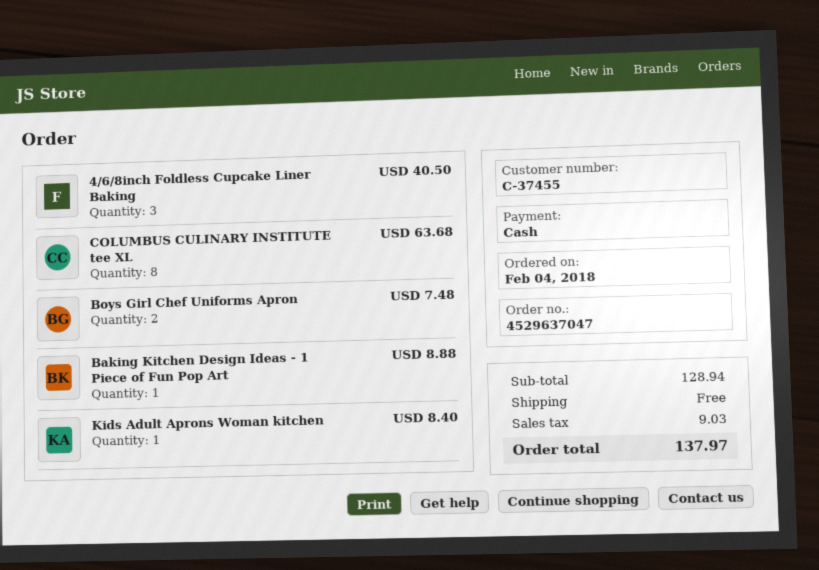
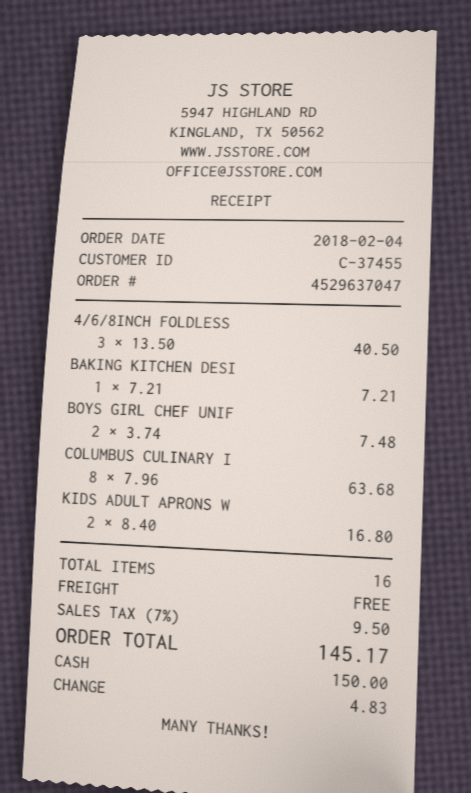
Baking Kitchen Design Ideas - 1 Piece of Fun Pop Art: 1 for 8.88 -> 1 for 7.21
Kids Adult Aprons Woman kitchen: 1 for 8.40 -> 2 for 16.80
tax: 9.03 -> 9.50
total: 137.97 -> 145.17

